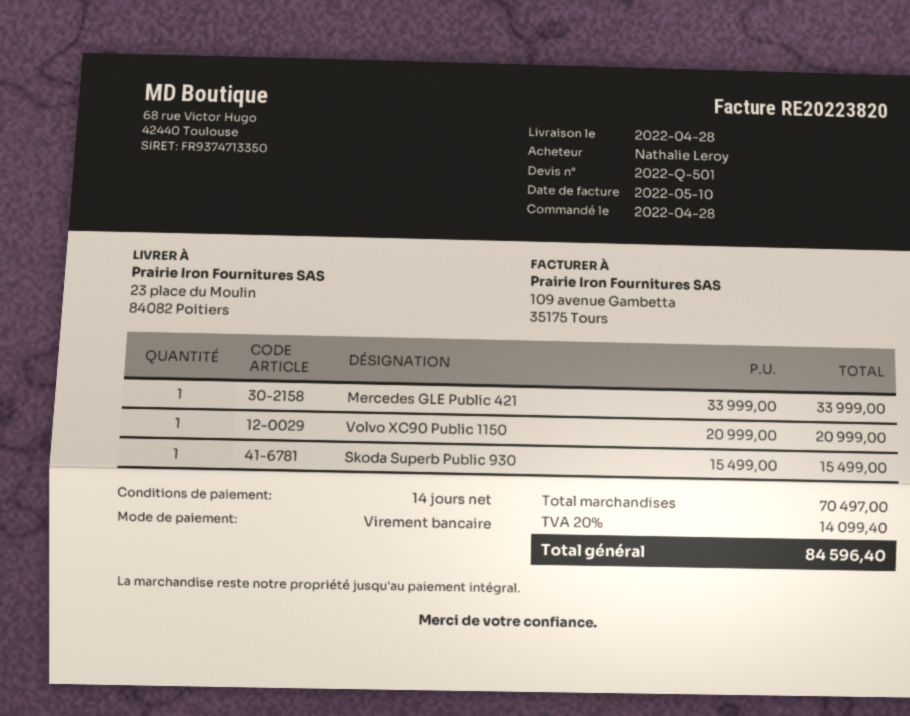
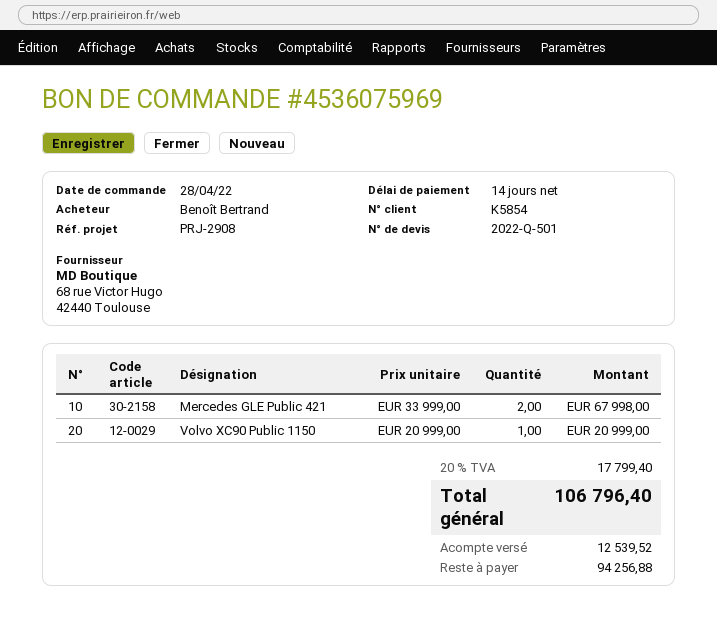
ordered by: Nathalie Leroy -> Benoît Bertrand
Mercedes GLE Public 421: 1 x 33999.00 = 33999.00 -> 2 x 33999.00 = 67998.00
Skoda Superb Public 930: 1 x 15499.00 = 15499.00 -> none
tax: 20% = 14099.40 -> 20% = 17799.40
total: 84596.40 -> 106796.40

